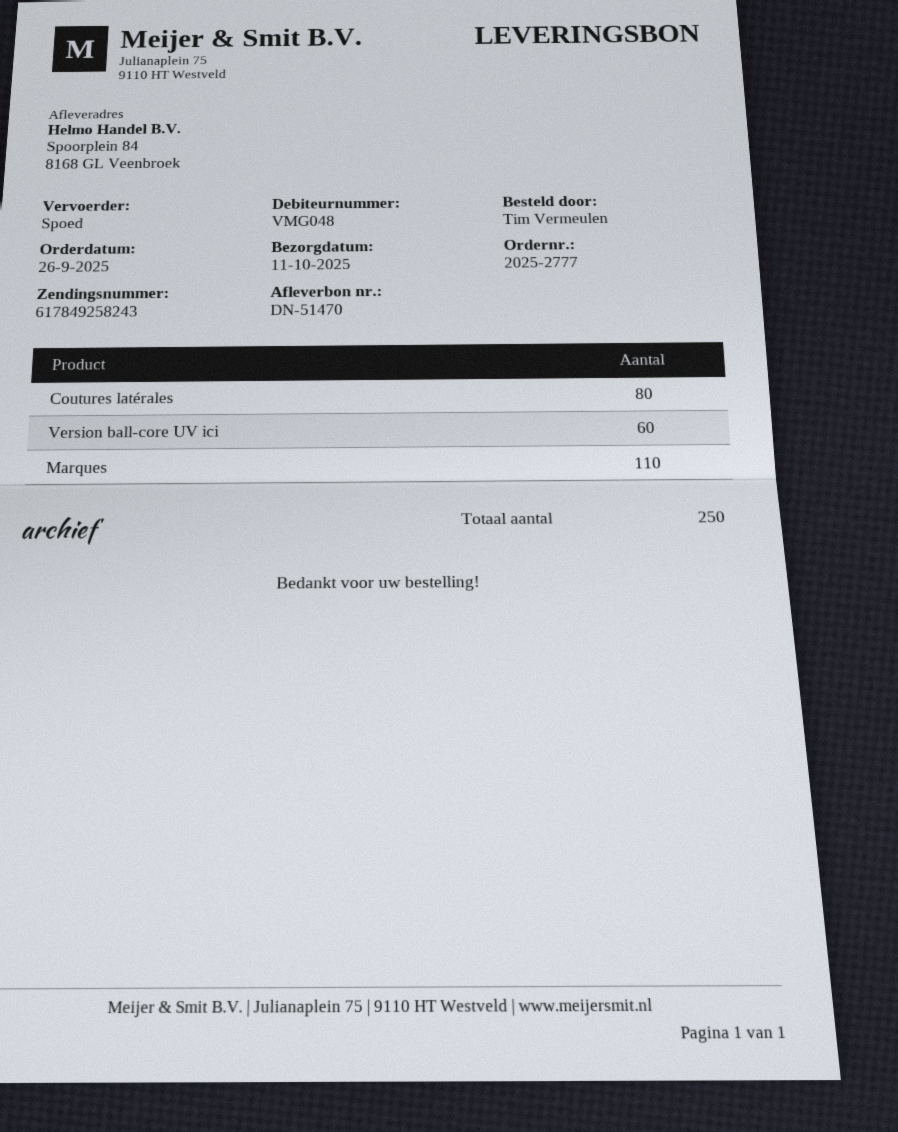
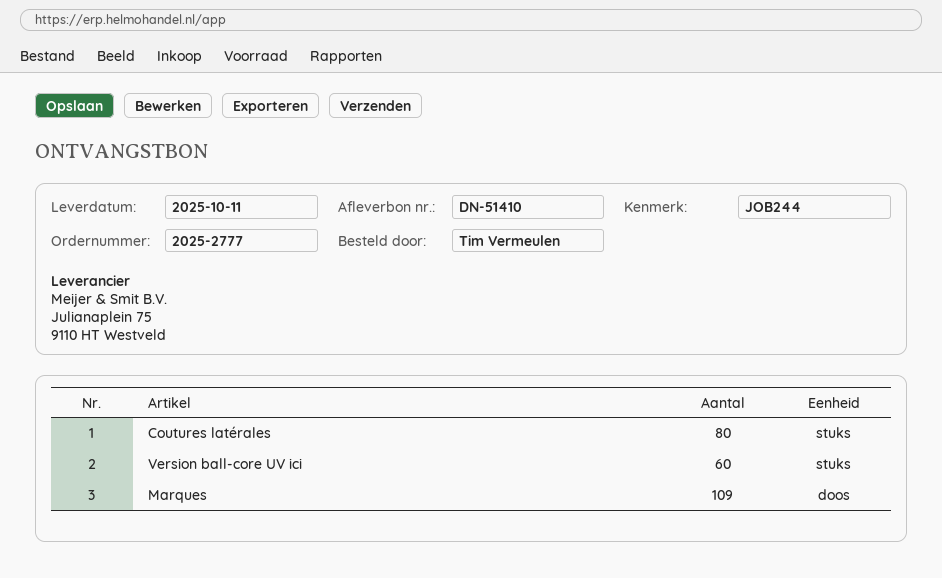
delivery note number: DN-51470 -> DN-51410
Marques: 110 -> 109

